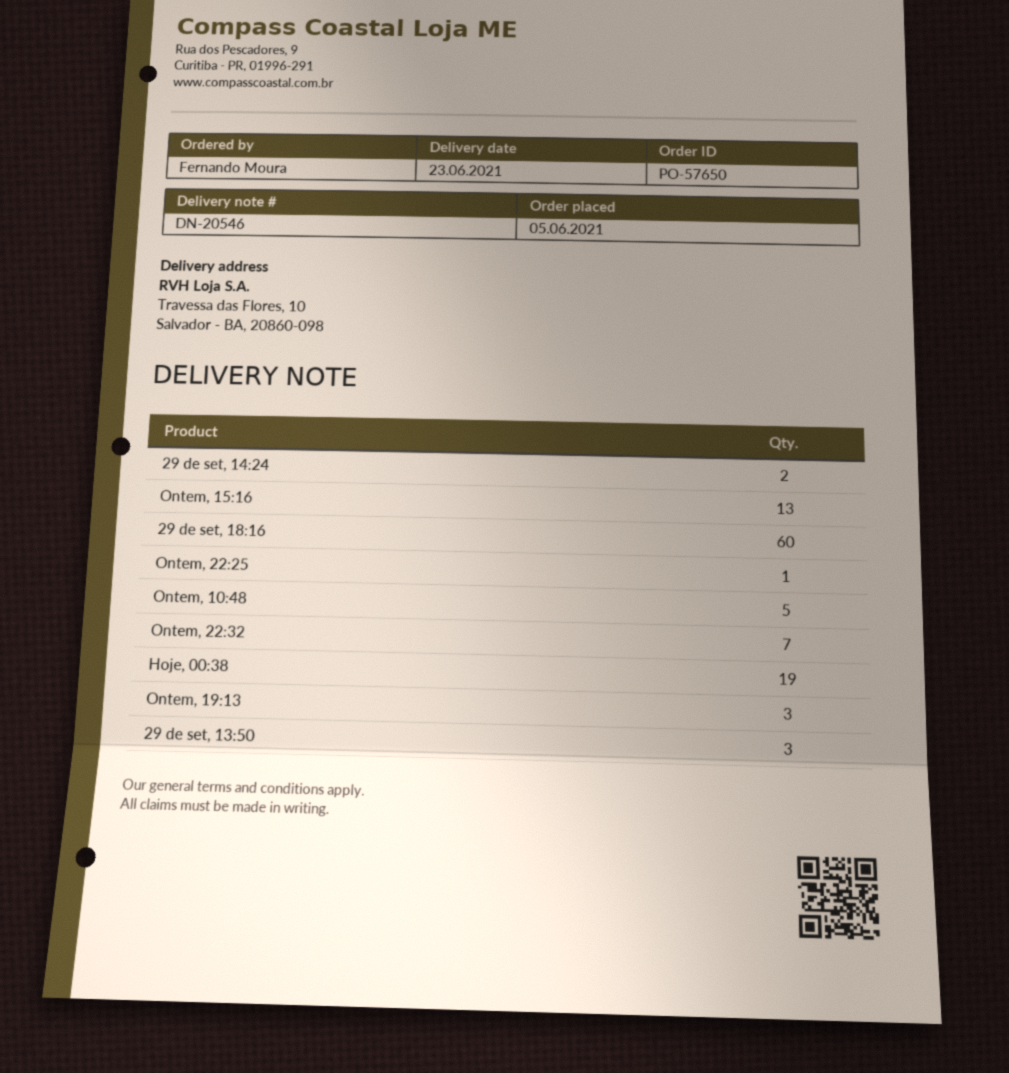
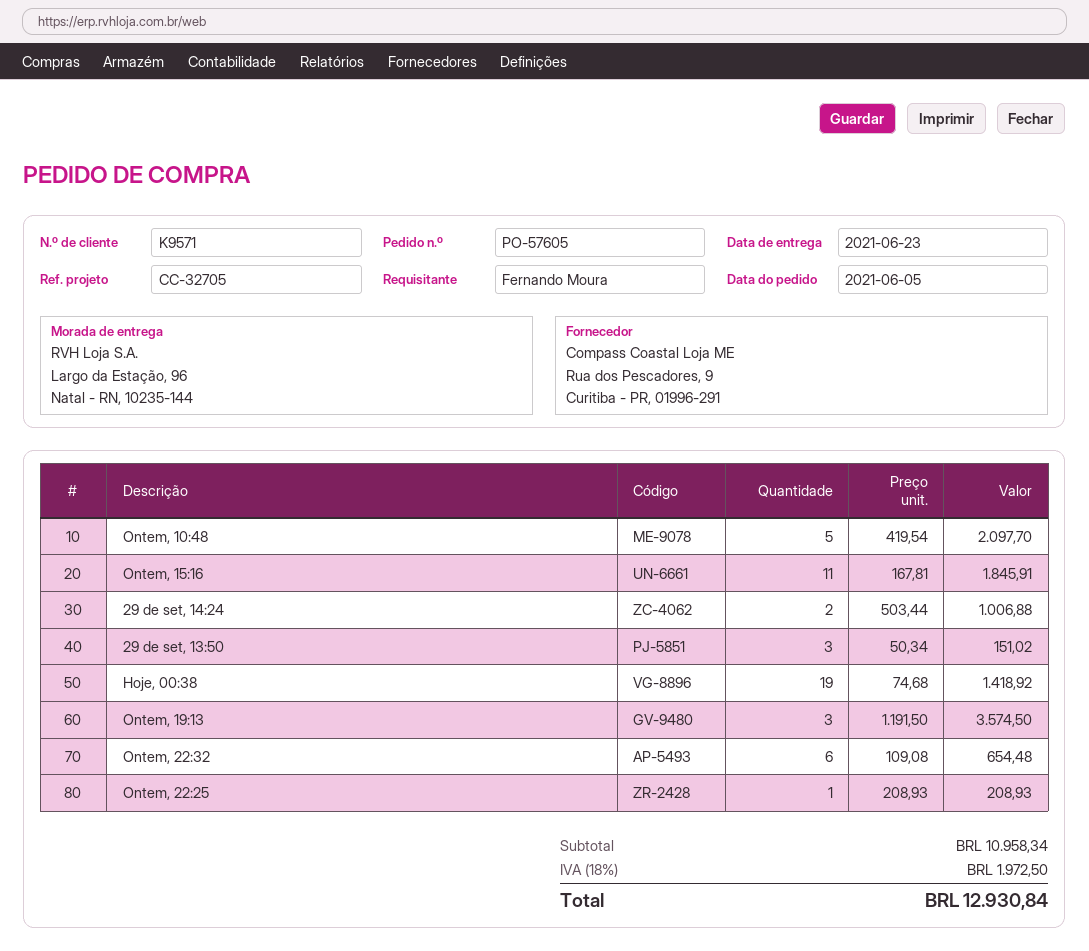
order number: PO-57650 -> PO-57605
ship to: Travessa das Flores, 10, Salvador - BA, 20860-098 -> Largo da Estação, 96, Natal - RN, 10235-144
Ontem, 15:16: 13 -> 11
29 de set, 18:16: 60 -> none
Ontem, 22:32: 7 -> 6

